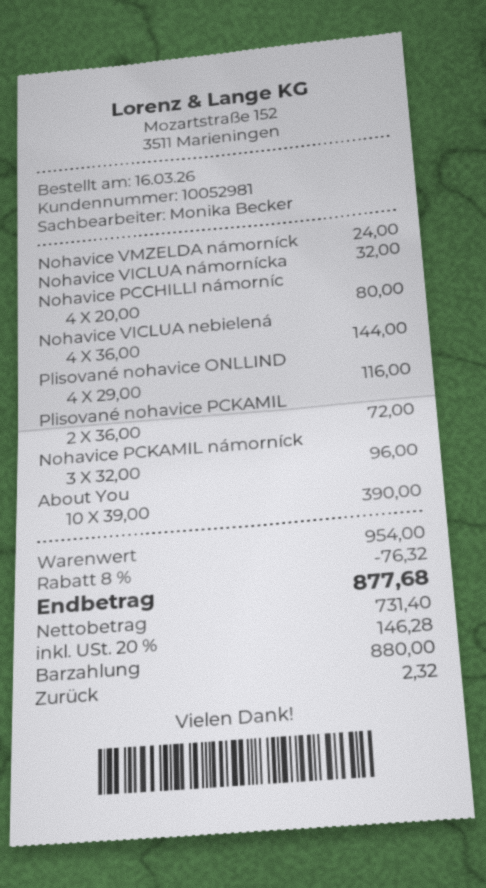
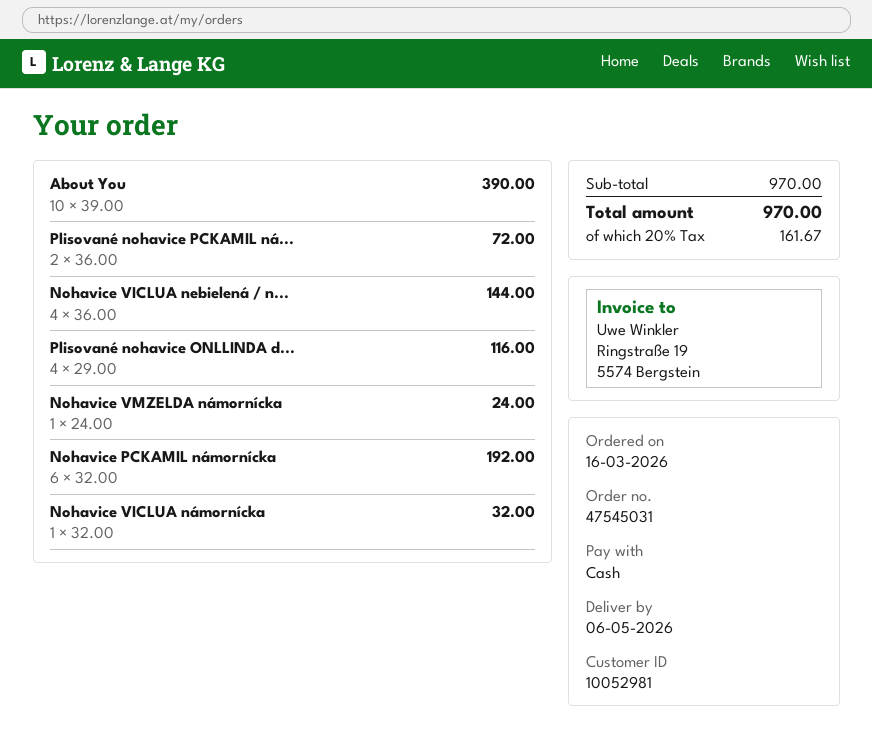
Nohavice PCCHILLI námorníc: 4 x 20.00 = 80.00 -> none
Nohavice PCKAMIL námorníck: 3 x 32.00 = 96.00 -> 6 x 32.00 = 192.00
subtotal: 954.00 -> 970.00
discount: 8% = 76.32 -> none
tax: 20% = 146.28 -> 20% = 161.67
total: 877.68 -> 970.00

